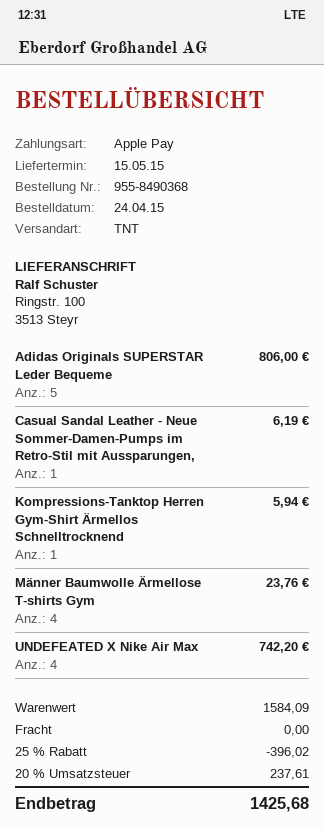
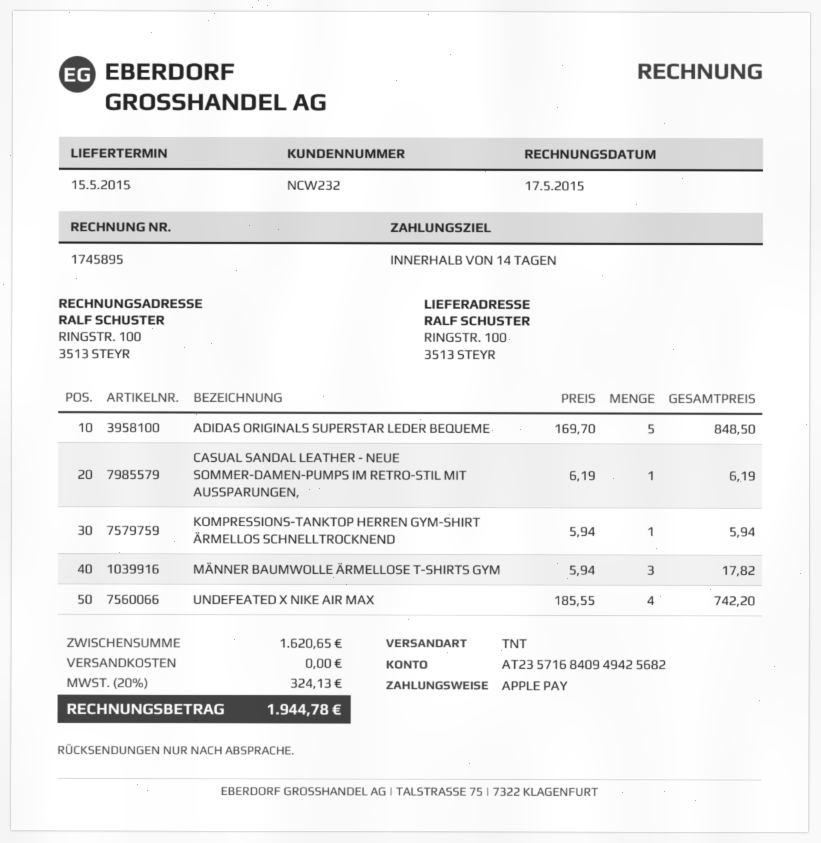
Adidas Originals SUPERSTAR Leder Bequeme: 5 for 806.00 -> 5 for 848.50
Männer Baumwolle Ärmellose T-shirts Gym: 4 for 23.76 -> 3 for 17.82
subtotal: 1584.09 -> 1620.65
discount: 25% = 396.02 -> none
tax: 20% = 237.61 -> 20% = 324.13
total: 1425.68 -> 1944.78

